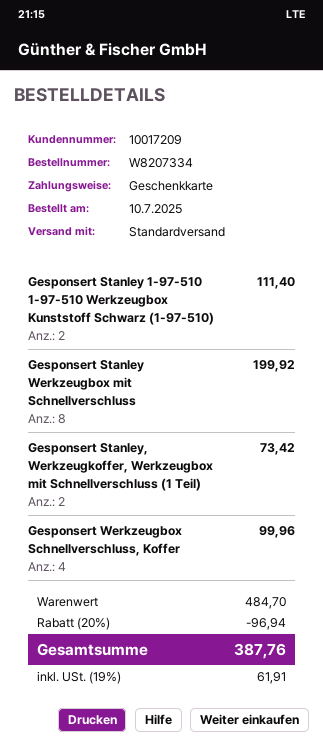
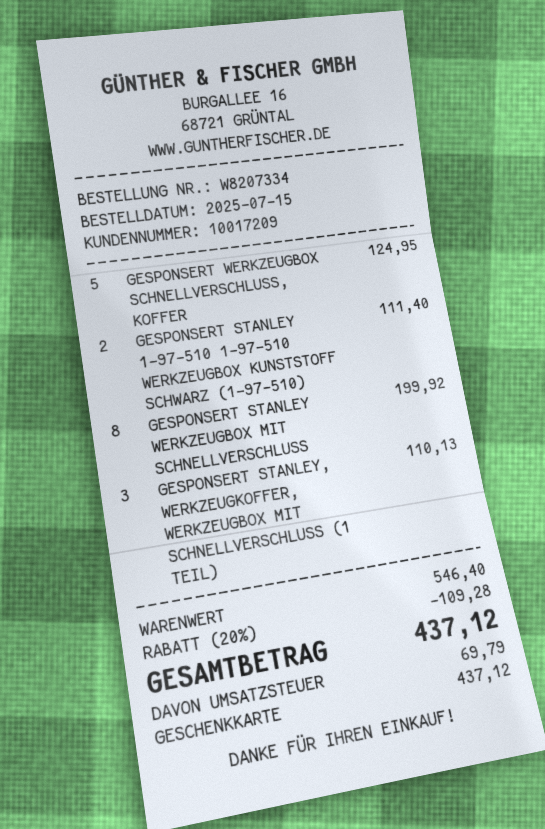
order date: 2025-07-10 -> 2025-07-15
Gesponsert Stanley, Werkzeugkoffer, Werkzeugbox mit Schnellverschluss (1 Teil): 2 for 73.42 -> 3 for 110.13
Gesponsert Werkzeugbox Schnellverschluss, Koffer: 4 for 99.96 -> 5 for 124.95
subtotal: 484.70 -> 546.40
discount: 20% = 96.94 -> 20% = 109.28
tax: 61.91 -> 69.79
total: 387.76 -> 437.12

